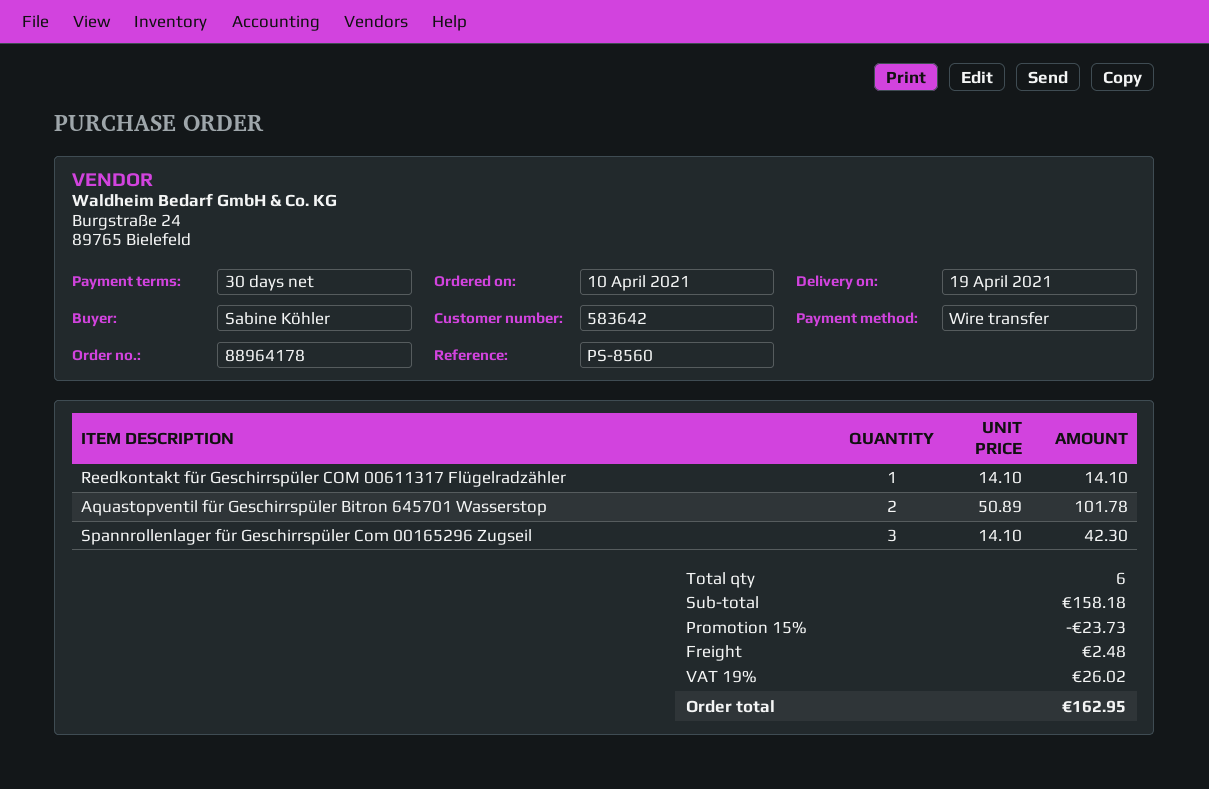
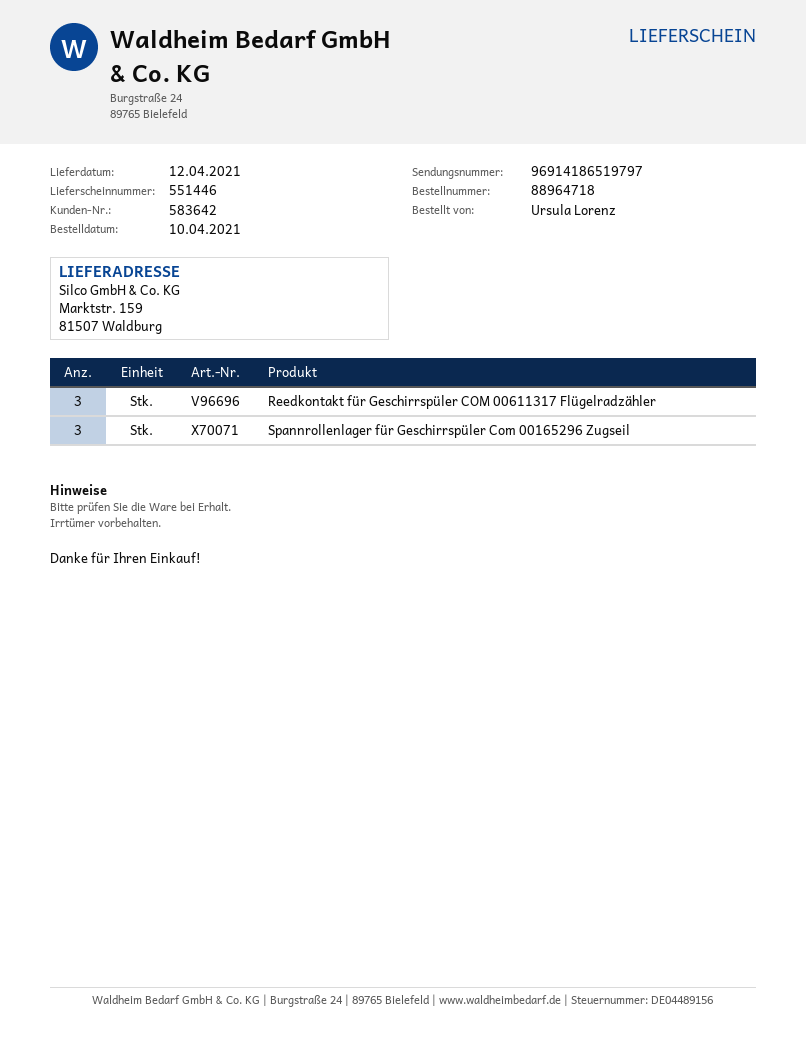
order number: 88964178 -> 88964718
delivery date: 2021-04-19 -> 2021-04-12
ordered by: Sabine Köhler -> Ursula Lorenz
Reedkontakt für Geschirrspüler COM 00611317 Flügelradzähler: 1 -> 3
Aquastopventil für Geschirrspüler Bitron 645701 Wasserstop: 2 -> none

